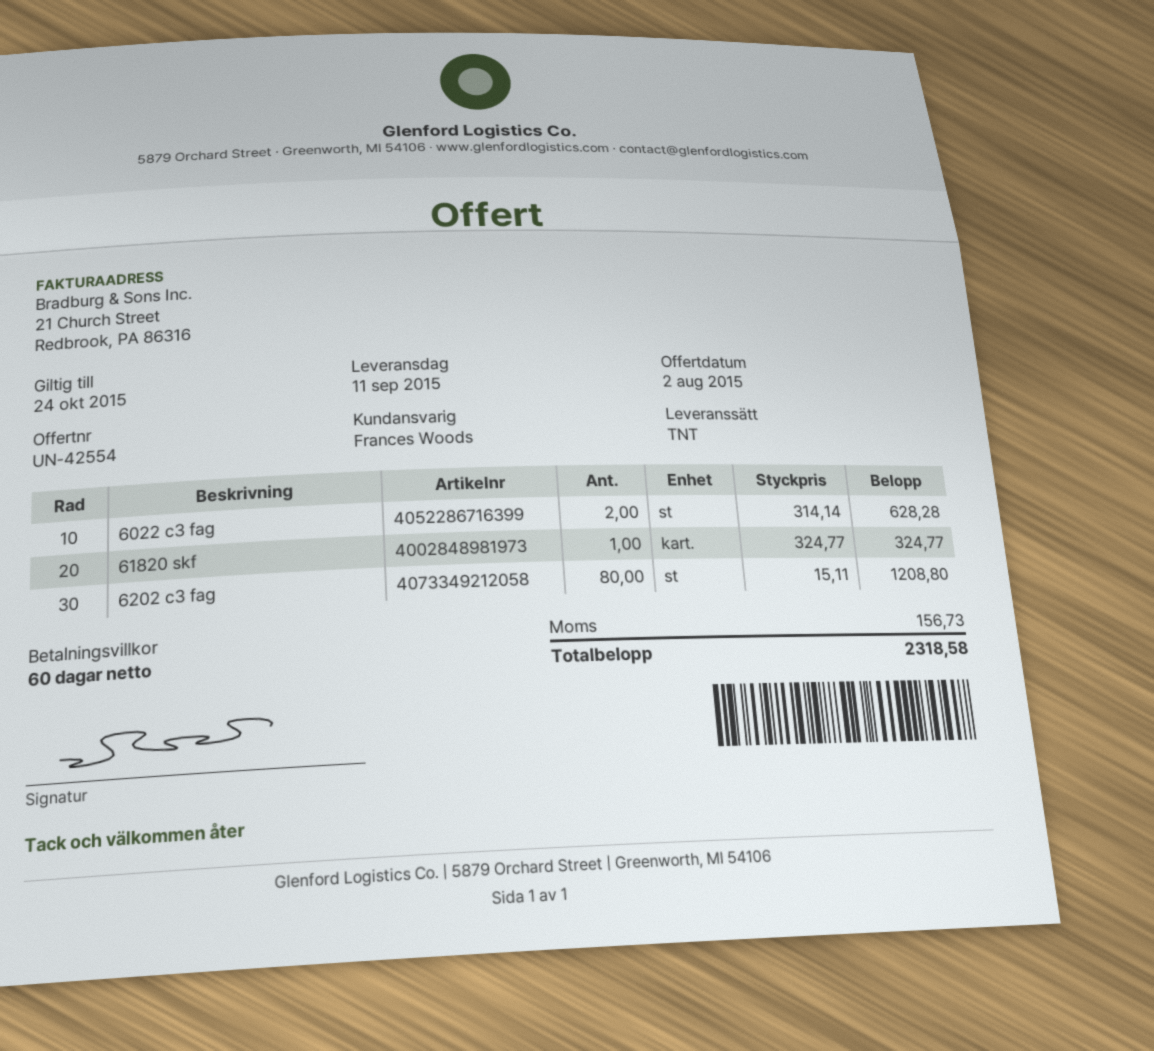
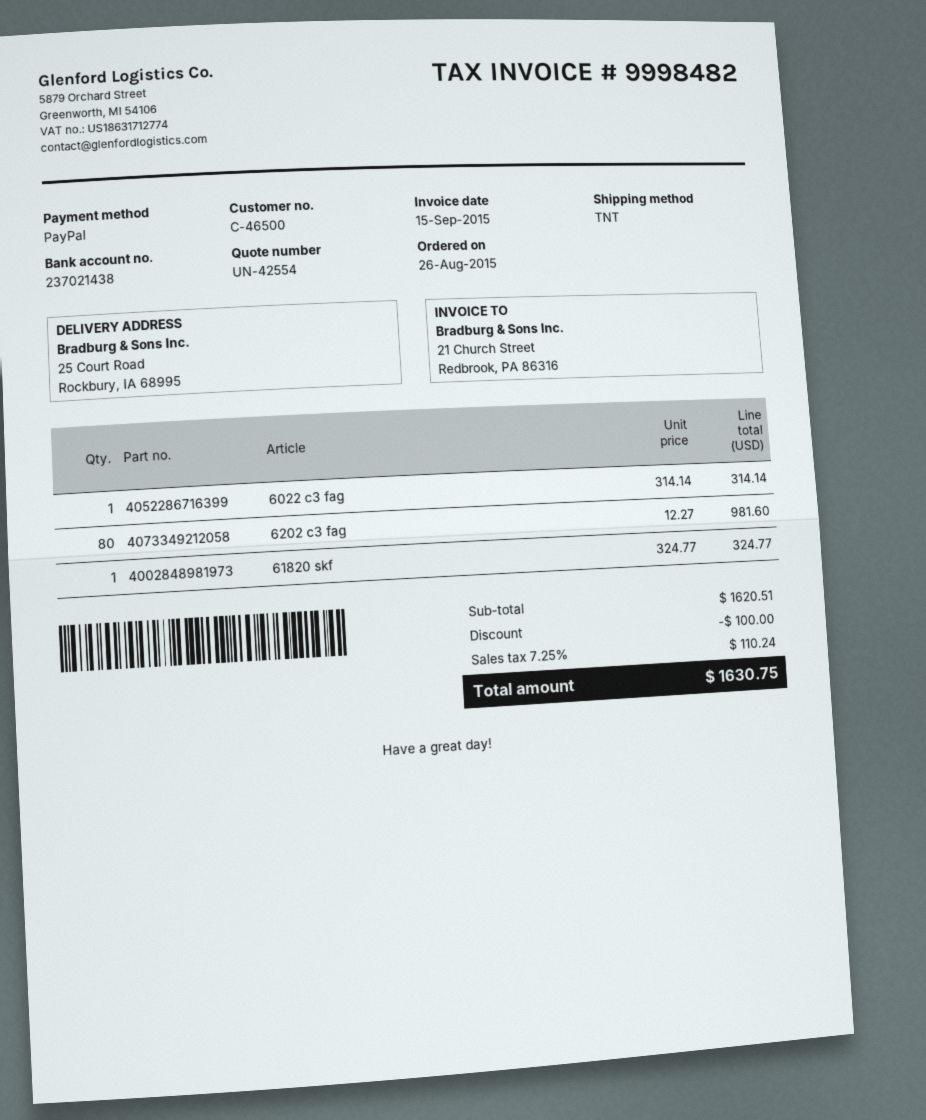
6022 c3 fag: 2 x 314.14 = 628.28 -> 1 x 314.14 = 314.14
6202 c3 fag: 80 x 15.11 = 1208.80 -> 80 x 12.27 = 981.60
discount: none -> 100.00
tax: 156.73 -> 110.24
total: 2318.58 -> 1630.75

